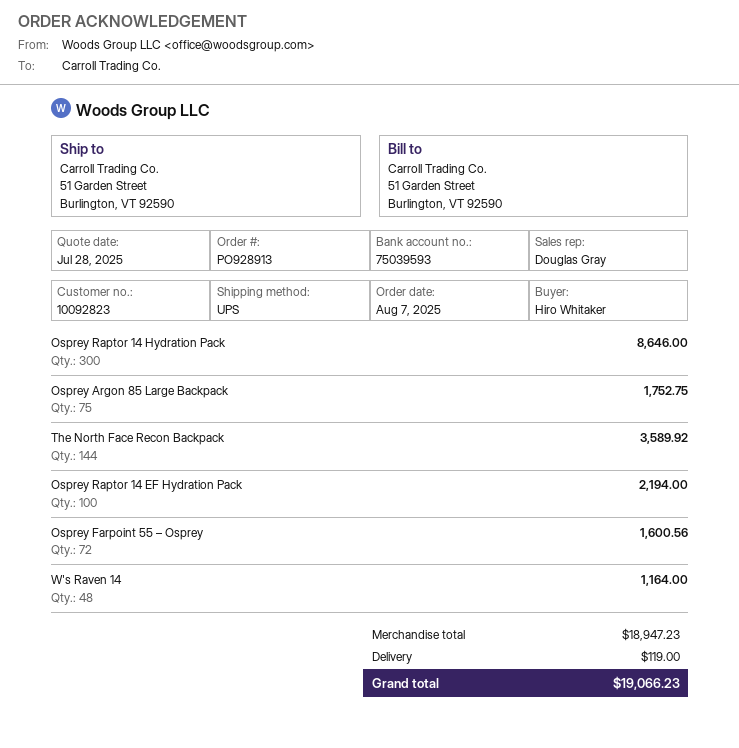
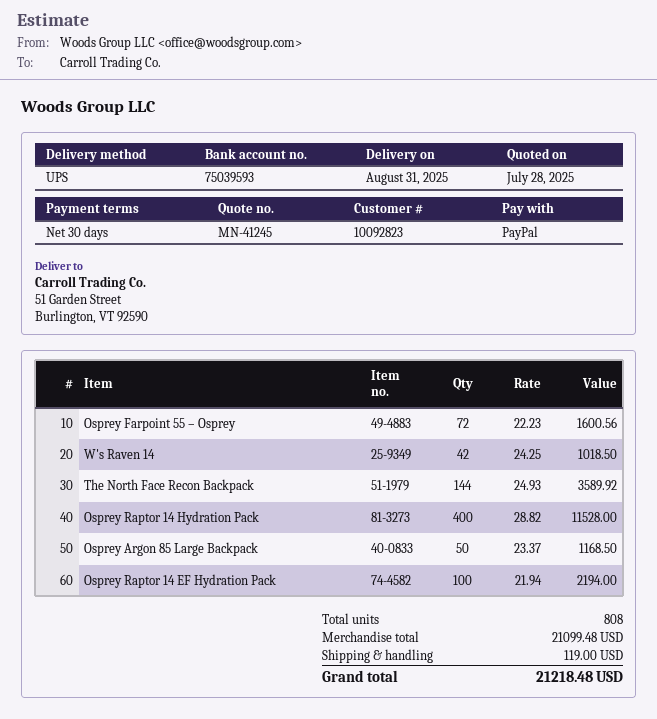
Osprey Raptor 14 Hydration Pack: 300 for 8646.00 -> 400 for 11528.00
Osprey Argon 85 Large Backpack: 75 for 1752.75 -> 50 for 1168.50
W's Raven 14: 48 for 1164.00 -> 42 for 1018.50
subtotal: 18947.23 -> 21099.48
total: 19066.23 -> 21218.48

